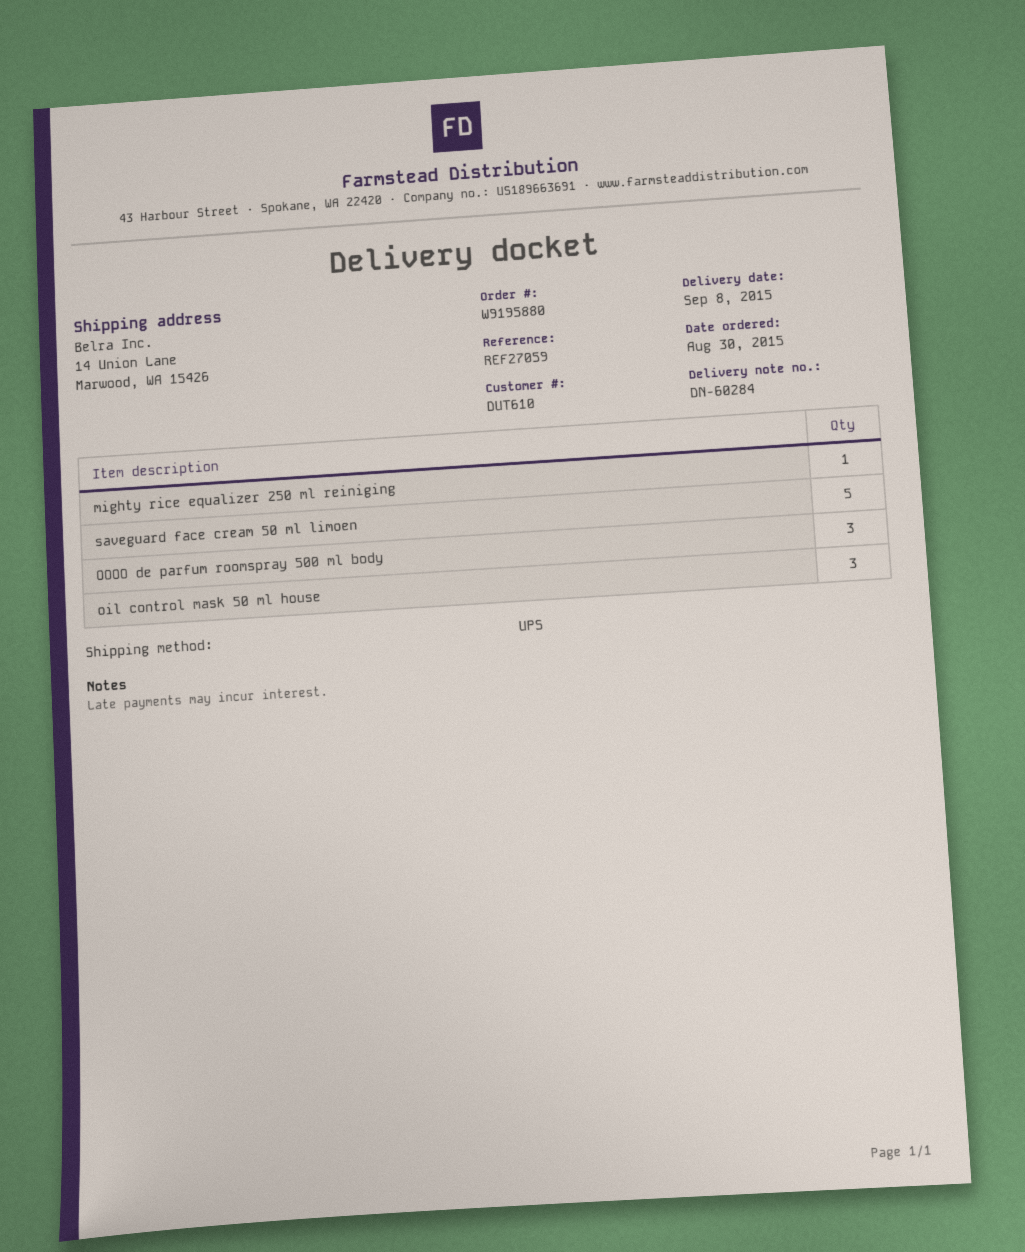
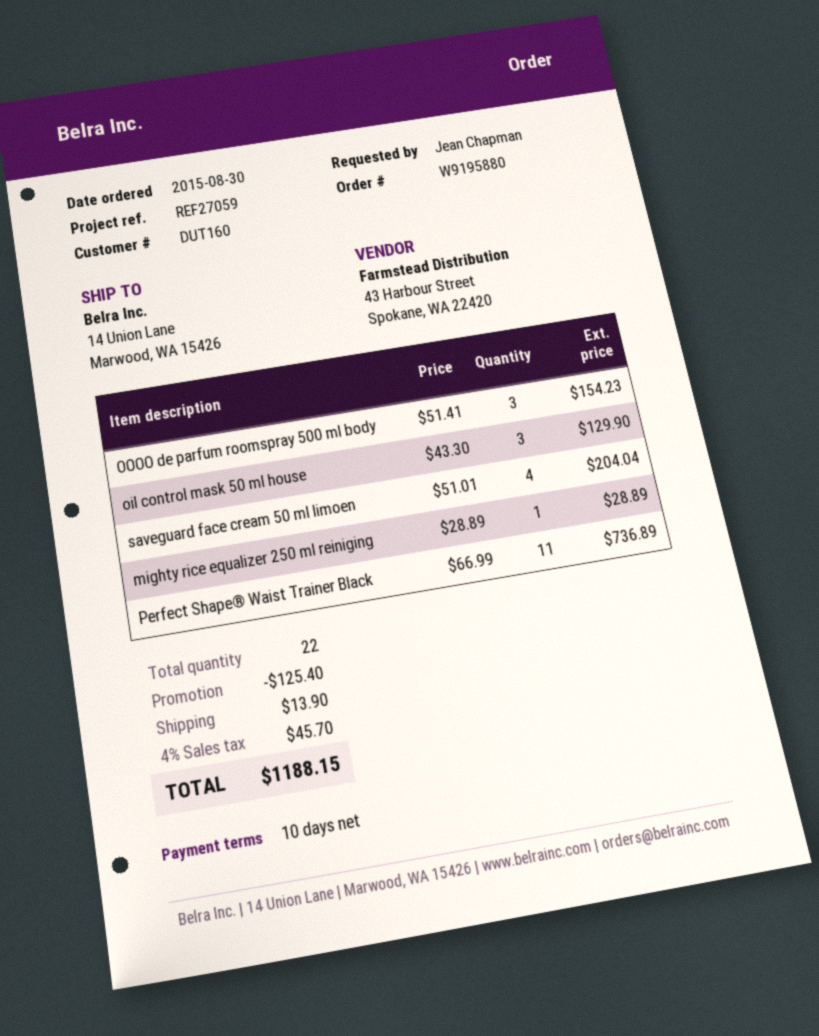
customer number: DUT610 -> DUT160
saveguard face cream 50 ml limoen: 5 -> 4
Perfect Shape® Waist Trainer Black: none -> 11

